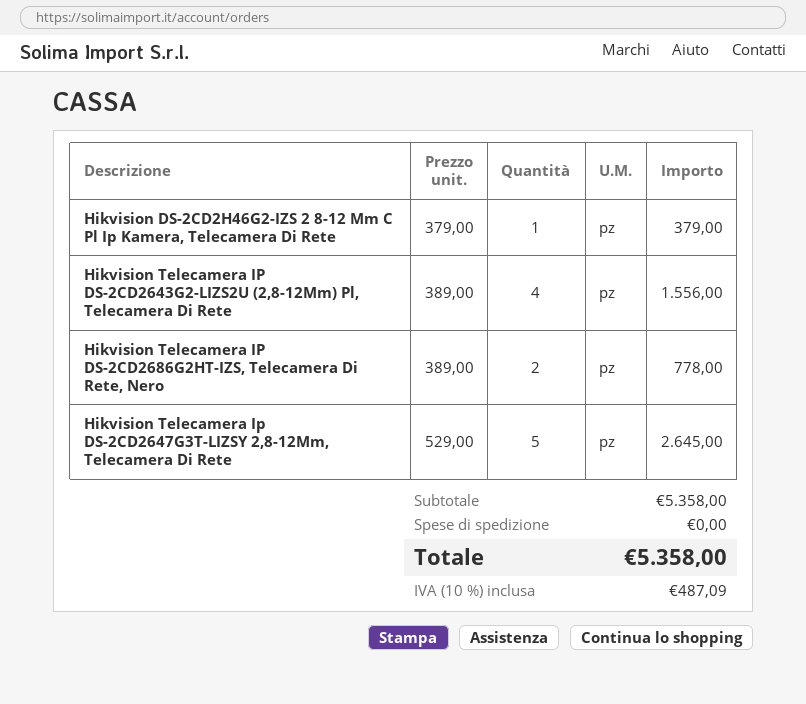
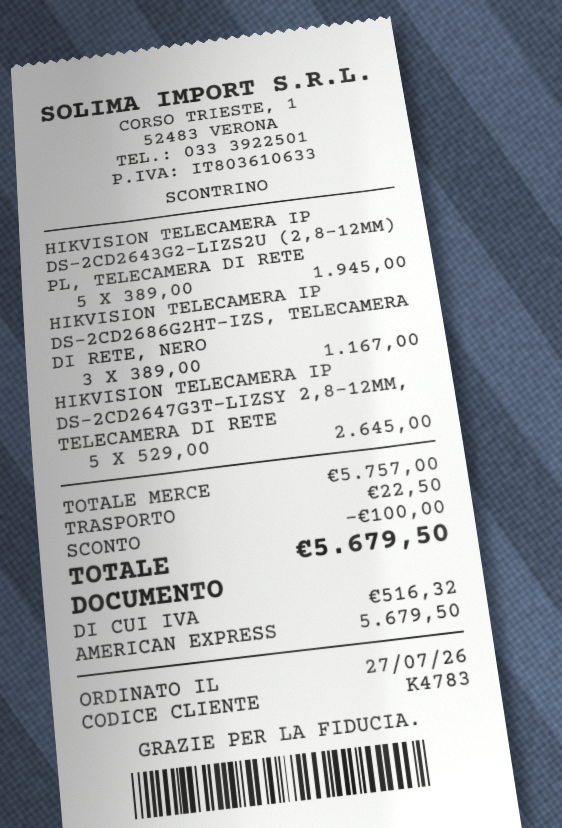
Hikvision DS-2CD2H46G2-IZS 2 8-12 Mm C Pl Ip Kamera, Telecamera Di Rete: 1 x 379.00 = 379.00 -> none
Hikvision Telecamera IP DS-2CD2643G2-LIZS2U (2,8-12Mm) Pl, Telecamera Di Rete: 4 x 389.00 = 1556.00 -> 5 x 389.00 = 1945.00
Hikvision Telecamera IP DS-2CD2686G2HT-IZS, Telecamera Di Rete, Nero: 2 x 389.00 = 778.00 -> 3 x 389.00 = 1167.00
subtotal: 5358.00 -> 5757.00
discount: none -> 100.00
shipping: 0.00 -> 22.50
tax: 487.09 -> 516.32
total: 5358.00 -> 5679.50

